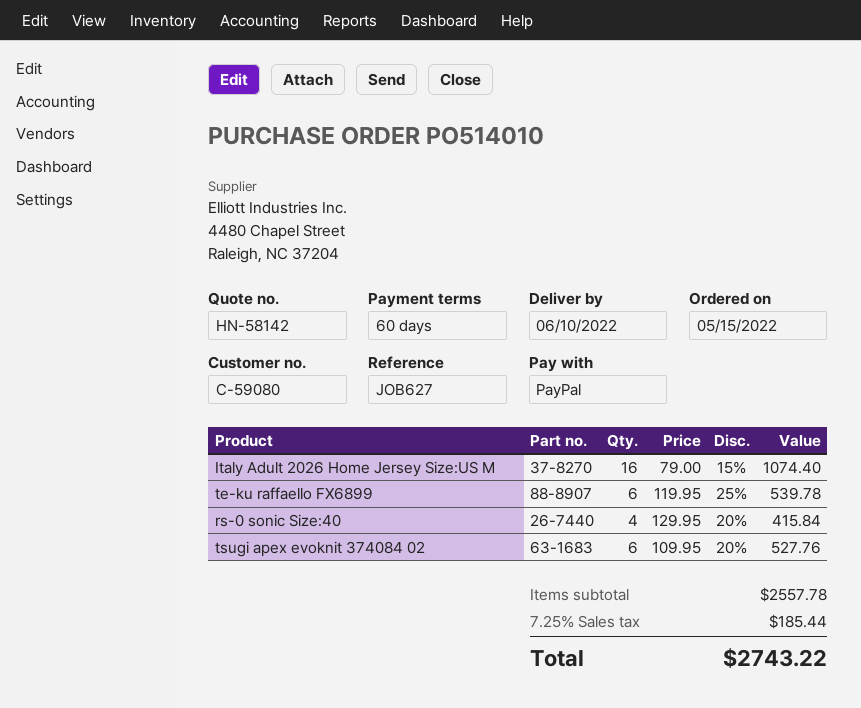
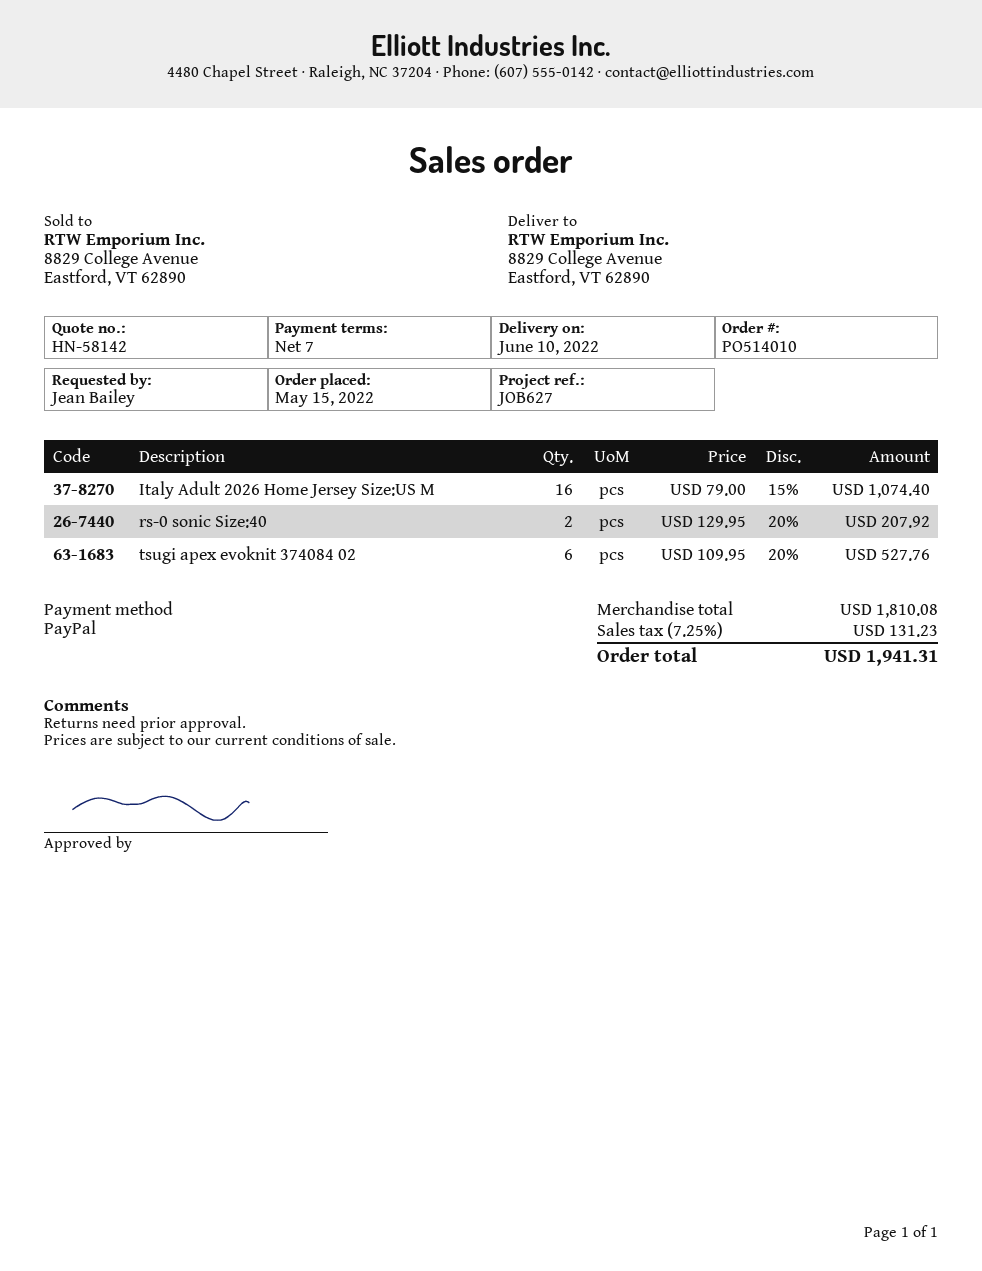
payment terms: 60 days -> 7 days
te-ku raffaello FX6899: 6 x 119.95 - 25% = 539.78 -> none
rs-0 sonic Size:40: 4 x 129.95 - 20% = 415.84 -> 2 x 129.95 - 20% = 207.92
subtotal: 2557.78 -> 1810.08
tax: 7.25% = 185.44 -> 7.25% = 131.23
total: 2743.22 -> 1941.31

